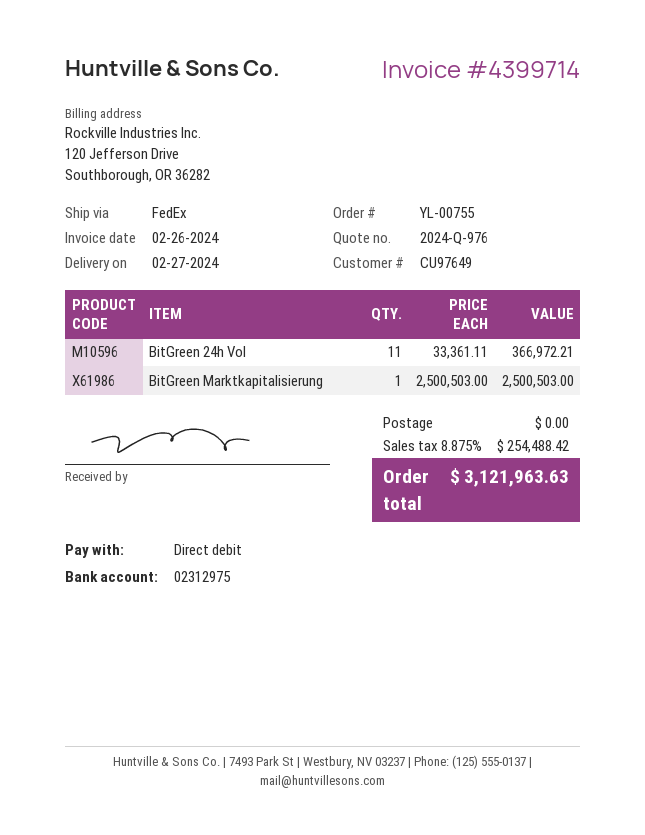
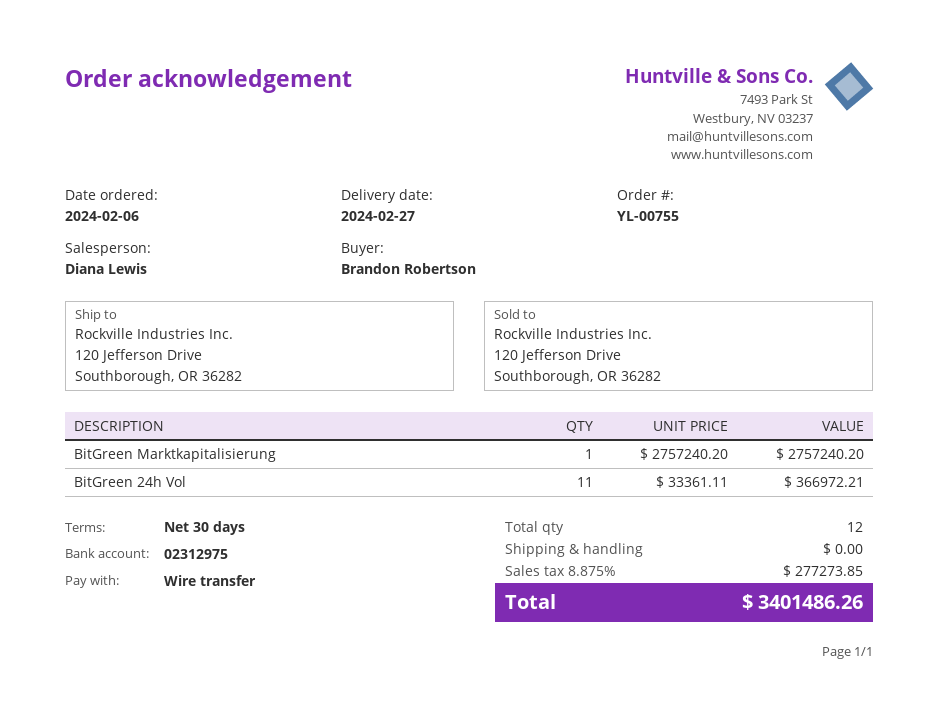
payment method: direct debit -> bank transfer
BitGreen Marktkapitalisierung: 1 x 2500503.00 = 2500503.00 -> 1 x 2757240.20 = 2757240.20
tax: 8.875% = 254488.42 -> 8.875% = 277273.85
total: 3121963.63 -> 3401486.26

